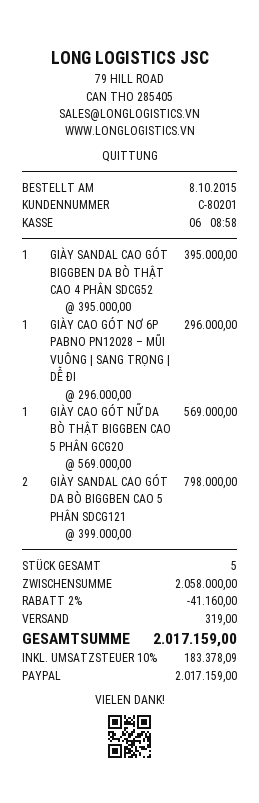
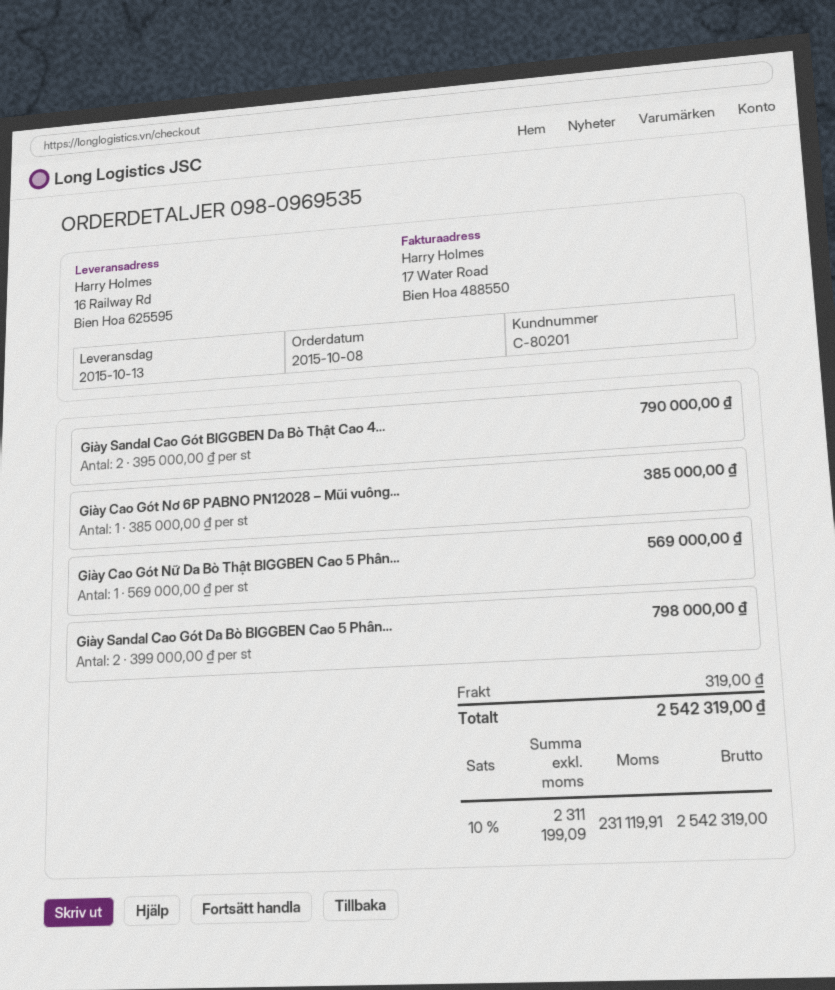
GIÀY SANDAL CAO GÓT BIGGBEN DA BÒ THẬT CAO 4 PHÂN SDCG52: 1 x 395000.00 = 395000.00 -> 2 x 395000.00 = 790000.00
GIÀY CAO GÓT NƠ 6P PABNO PN12028 – MŨI VUÔNG | SANG TRỌNG | DỄ ĐI: 1 x 296000.00 = 296000.00 -> 1 x 385000.00 = 385000.00
discount: 2% = 41160.00 -> none
tax: 10% = 183378.09 -> 10% = 231119.91
total: 2017159.00 -> 2542319.00

